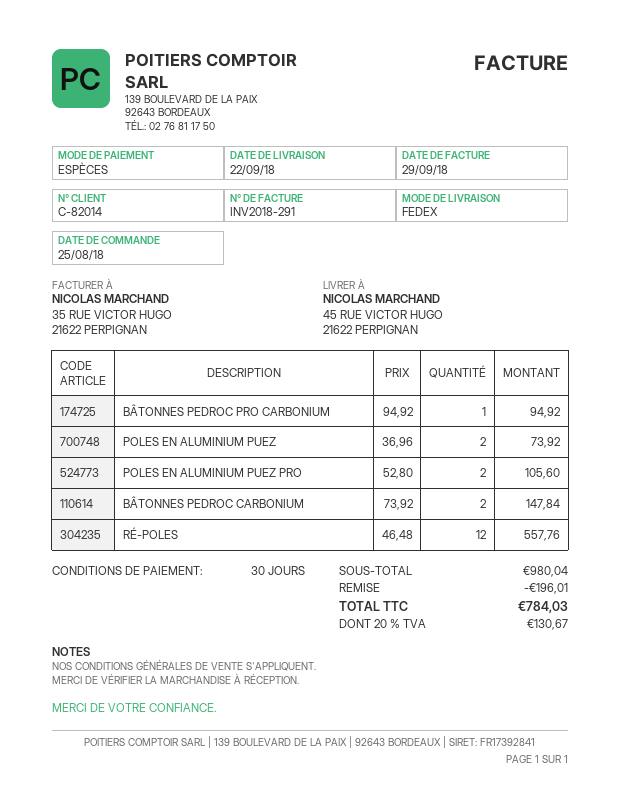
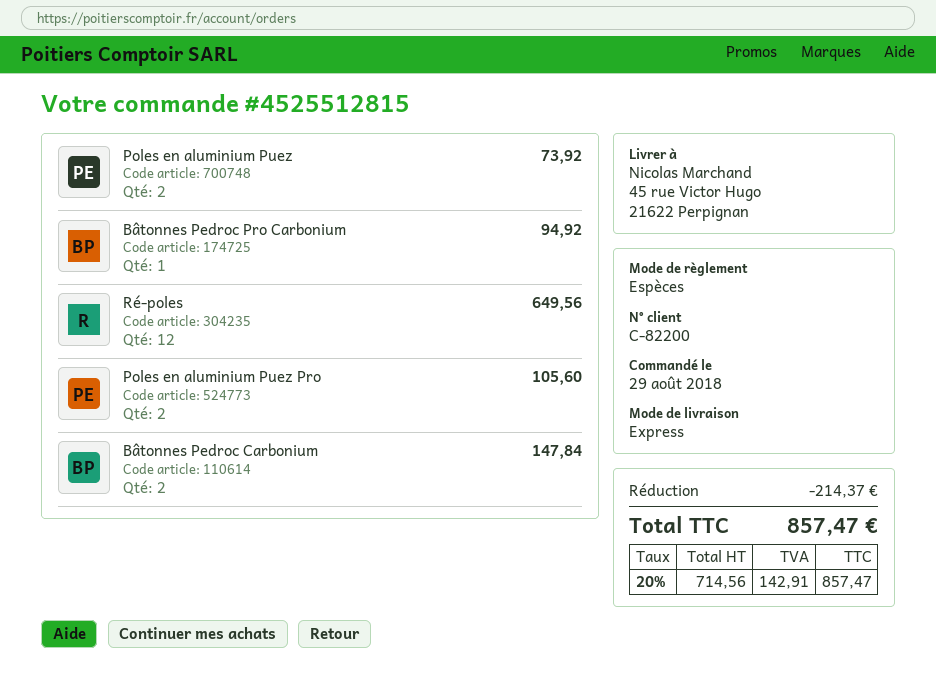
order date: 2018-08-25 -> 2018-08-29
customer number: C-82014 -> C-82200
shipping method: FedEx -> express
RÉ-POLES: 12 for 557.76 -> 12 for 649.56
discount: 196.01 -> 214.37
tax: 20% = 130.67 -> 20% = 142.91
total: 784.03 -> 857.47

